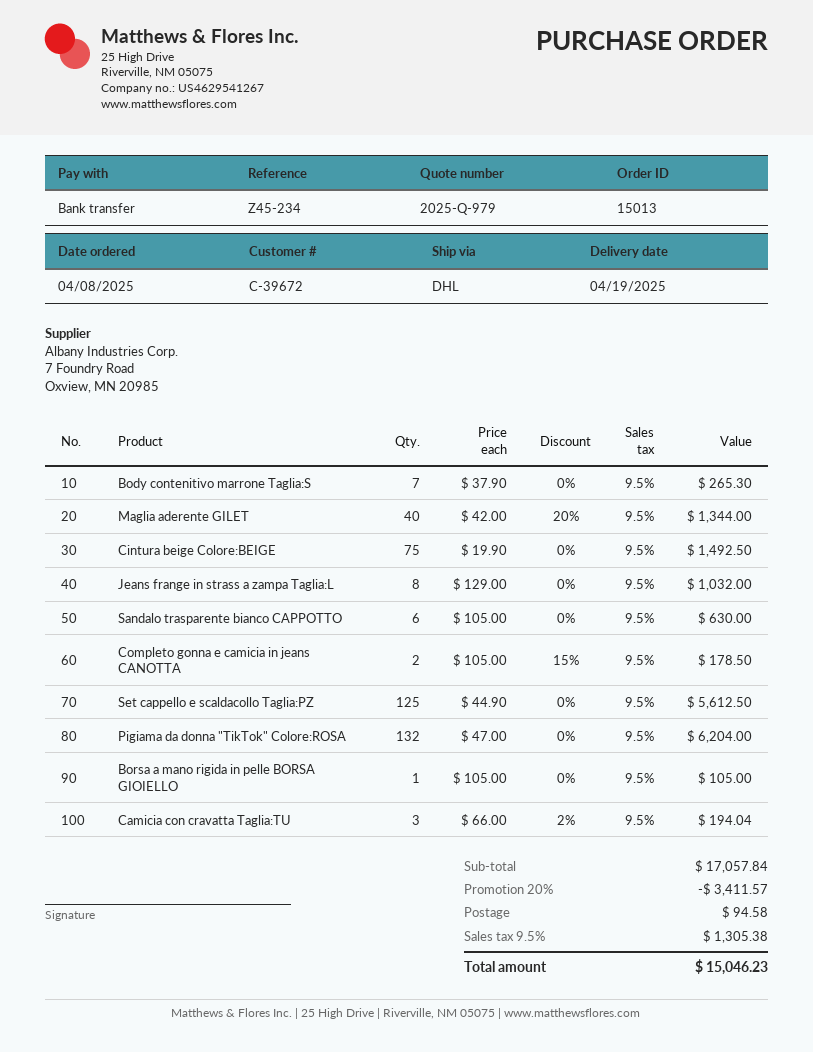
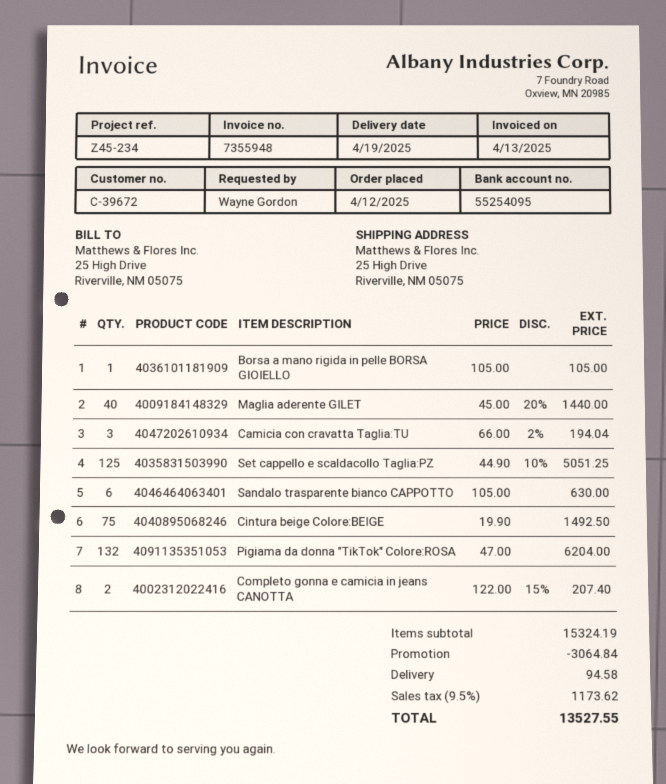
order date: 2025-04-08 -> 2025-04-12
Body contenitivo marrone Taglia:S: 7 x 37.90 = 265.30 -> none
Maglia aderente GILET: 40 x 42.00 - 20% = 1344.00 -> 40 x 45.00 - 20% = 1440.00
Jeans frange in strass a zampa Taglia:L: 8 x 129.00 = 1032.00 -> none
Completo gonna e camicia in jeans CANOTTA: 2 x 105.00 - 15% = 178.50 -> 2 x 122.00 - 15% = 207.40
Set cappello e scaldacollo Taglia:PZ: 125 x 44.90 = 5612.50 -> 125 x 44.90 - 10% = 5051.25
subtotal: 17057.84 -> 15324.19
discount: 3411.57 -> 3064.84
tax: 9.5% = 1305.38 -> 9.5% = 1173.62
total: 15046.23 -> 13527.55

